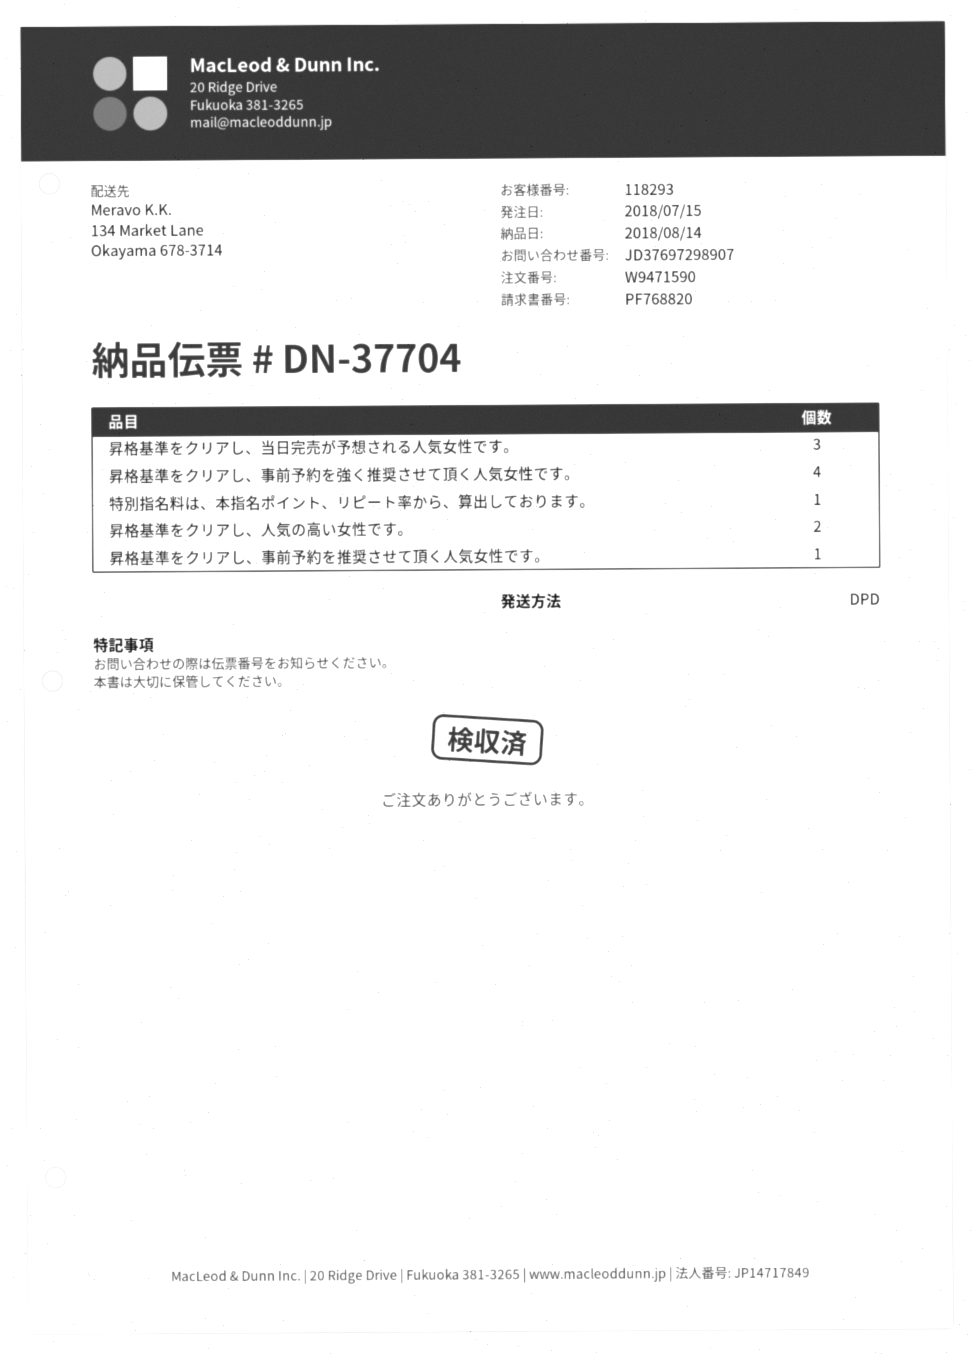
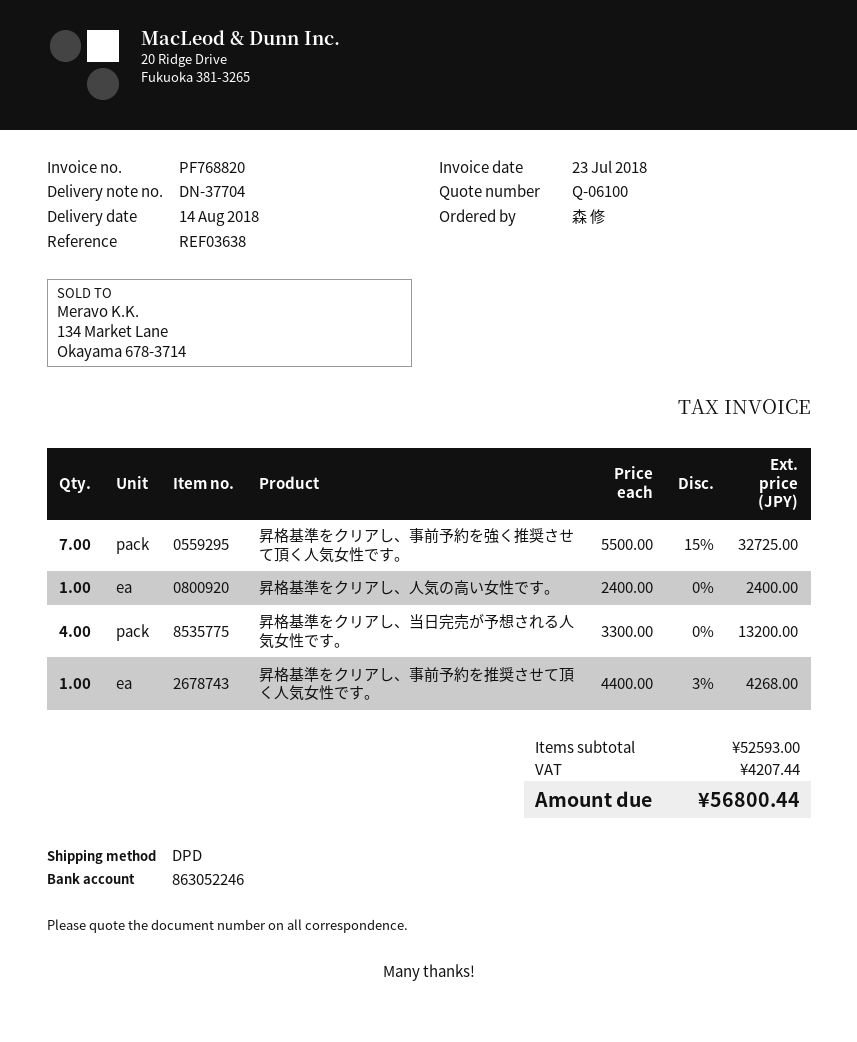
昇格基準をクリアし、当日完売が予想される人気女性です。: 3 -> 4
昇格基準をクリアし、事前予約を強く推奨させて頂く人気女性です。: 4 -> 7
特別指名料は、本指名ポイント、リピート率から、算出しております。: 1 -> none
昇格基準をクリアし、人気の高い女性です。: 2 -> 1

